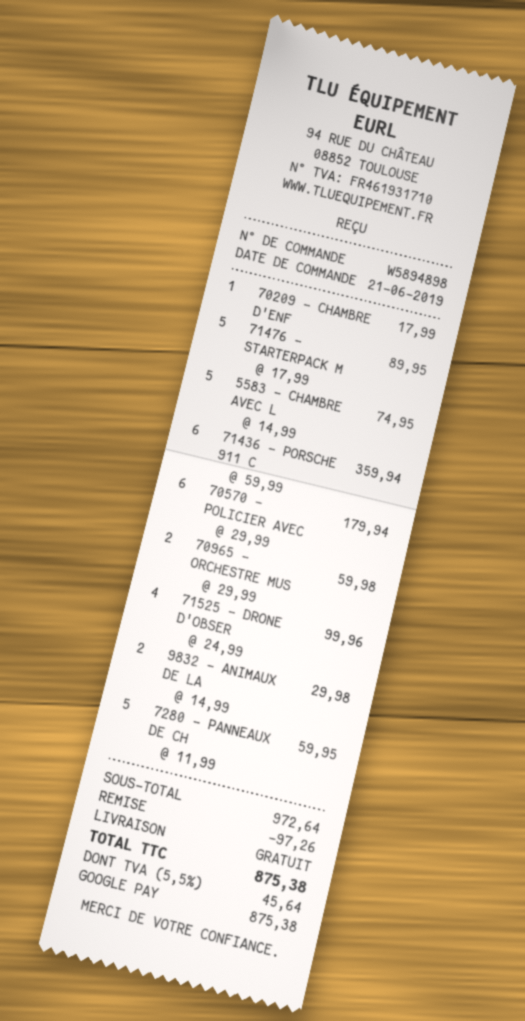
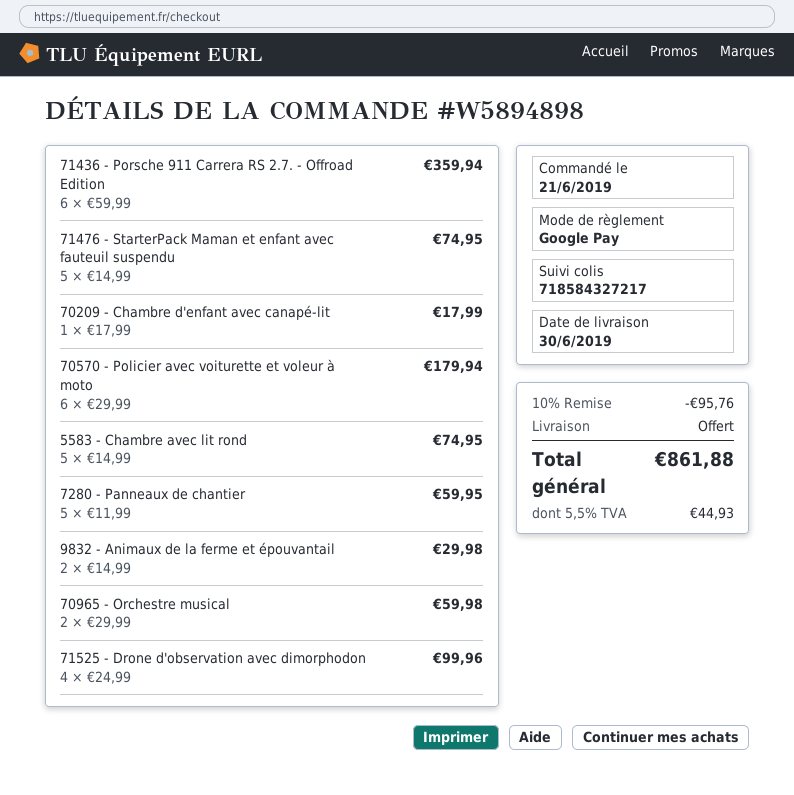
71476 - STARTERPACK M: 5 x 17.99 = 89.95 -> 5 x 14.99 = 74.95
discount: 97.26 -> 95.76
tax: 5.5% = 45.64 -> 5.5% = 44.93
total: 875.38 -> 861.88

